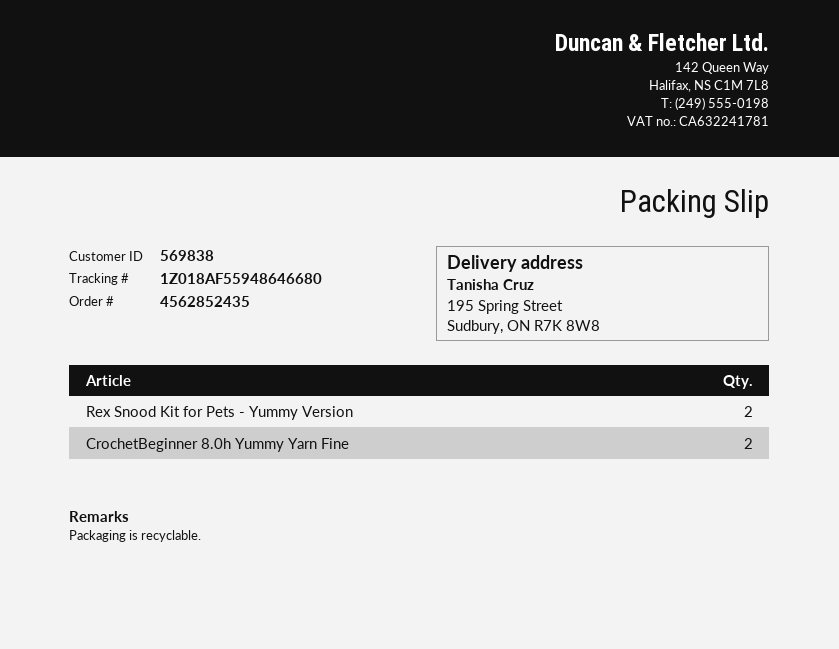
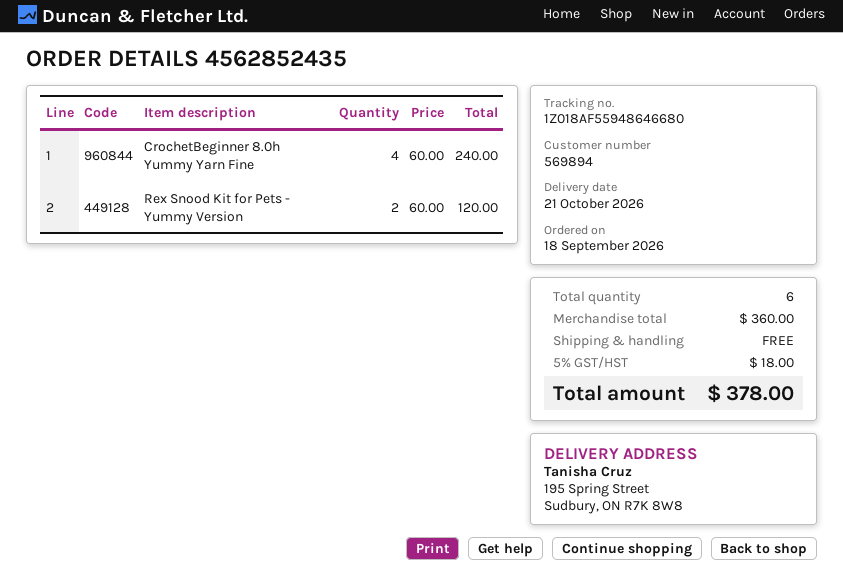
customer number: 569838 -> 569894
CrochetBeginner 8.0h Yummy Yarn Fine: 2 -> 4

